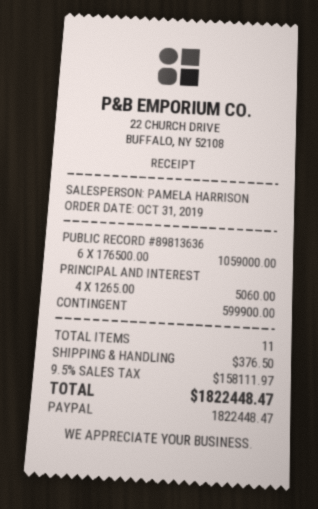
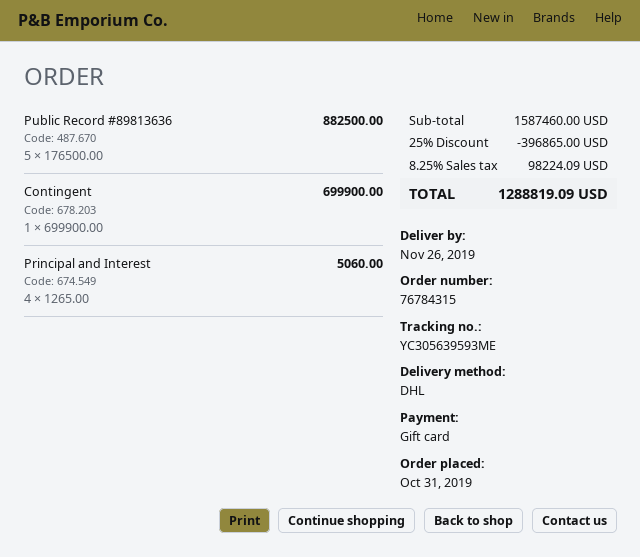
payment method: PayPal -> gift card
PUBLIC RECORD #89813636: 6 x 176500.00 = 1059000.00 -> 5 x 176500.00 = 882500.00
CONTINGENT: 1 x 599900.00 = 599900.00 -> 1 x 699900.00 = 699900.00
discount: none -> 25% = 396865.00
shipping: 376.50 -> none
tax: 9.5% = 158111.97 -> 8.25% = 98224.09
total: 1822448.47 -> 1288819.09

